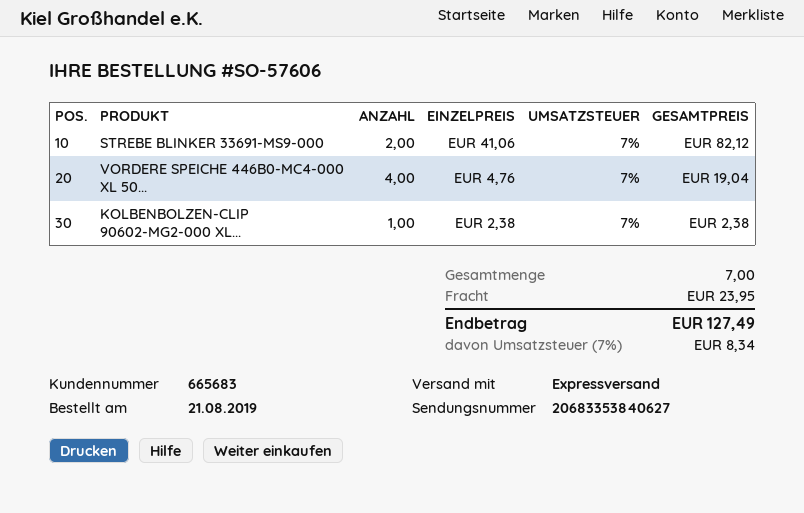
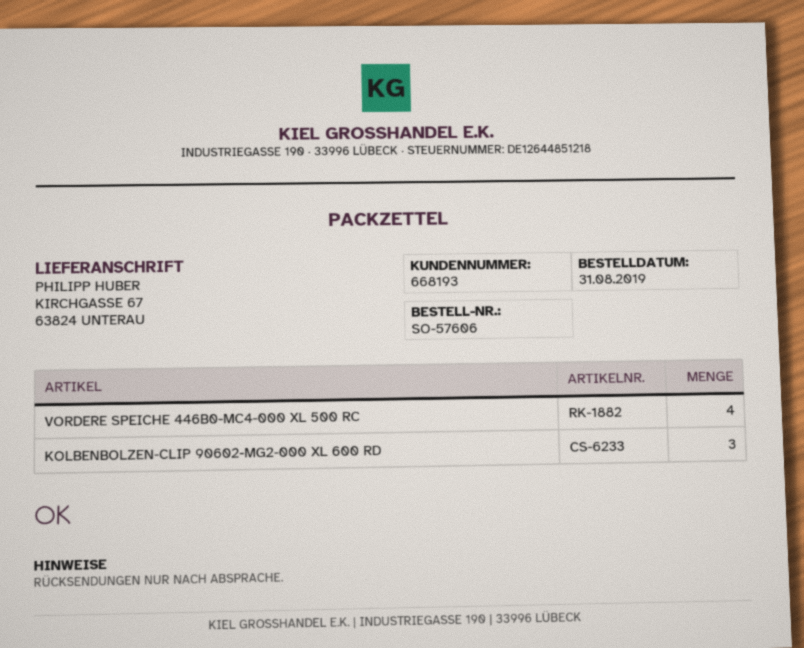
order date: 2019-08-21 -> 2019-08-31
customer number: 665683 -> 668193
STREBE BLINKER 33691-MS9-000: 2 -> none
KOLBENBOLZEN-CLIP 90602-MG2-000 XL...: 1 -> 3

